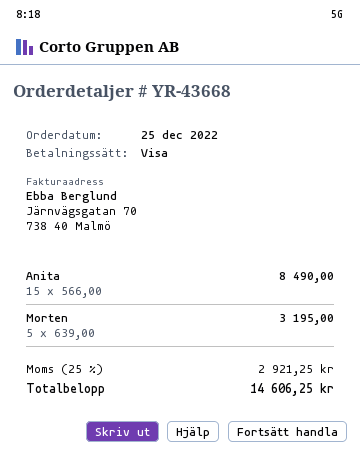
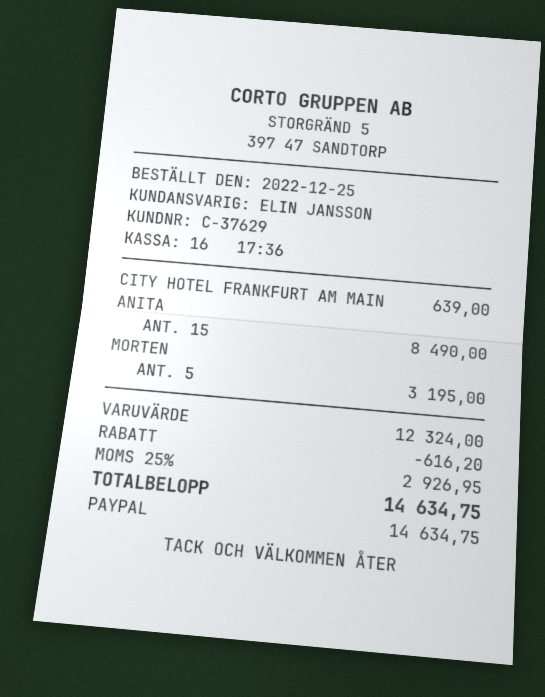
payment method: Visa -> PayPal
CITY HOTEL FRANKFURT AM MAIN: none -> 1 for 639.00
discount: none -> 616.20
tax: 25% = 2921.25 -> 25% = 2926.95
total: 14606.25 -> 14634.75

